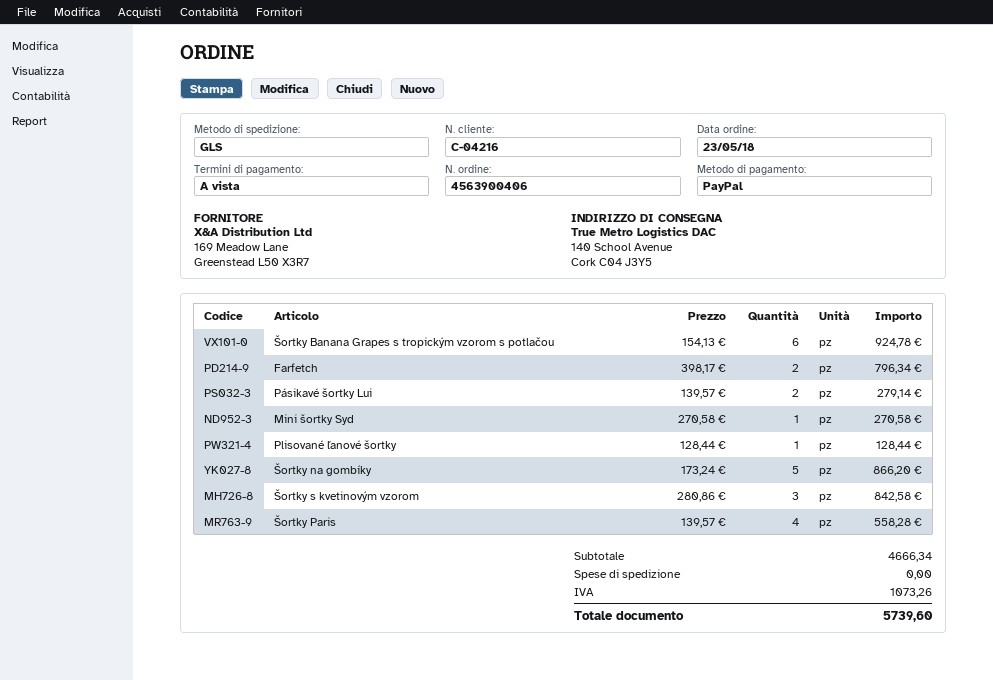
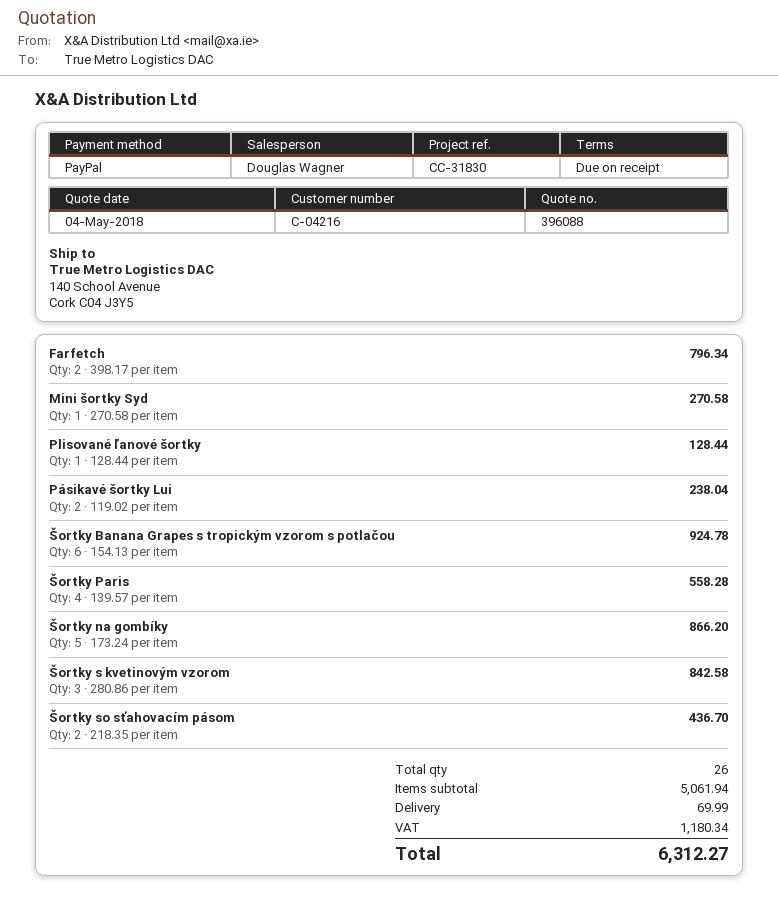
Pásikavé šortky Lui: 2 x 139.57 = 279.14 -> 2 x 119.02 = 238.04
Šortky so sťahovacím pásom: none -> 2 x 218.35 = 436.70
subtotal: 4666.34 -> 5061.94
shipping: 0.00 -> 69.99
tax: 1073.26 -> 1180.34
total: 5739.60 -> 6312.27

